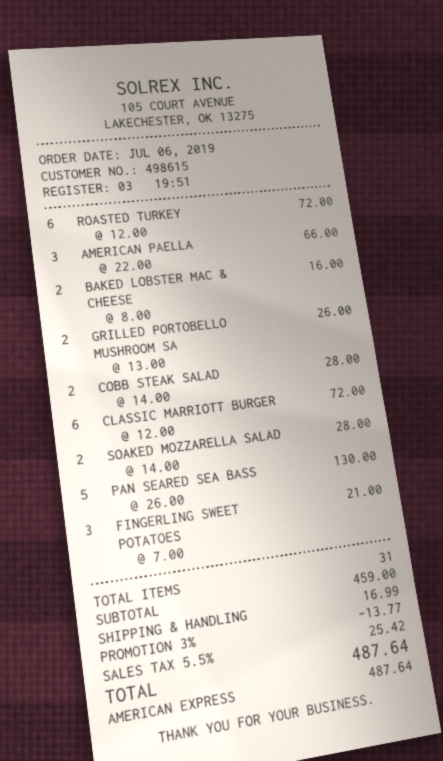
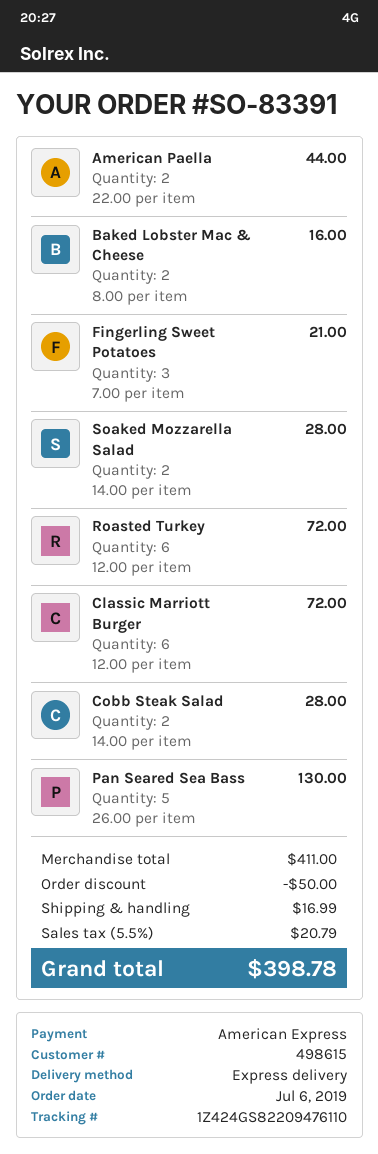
AMERICAN PAELLA: 3 x 22.00 = 66.00 -> 2 x 22.00 = 44.00
GRILLED PORTOBELLO MUSHROOM SA: 2 x 13.00 = 26.00 -> none
subtotal: 459.00 -> 411.00
discount: 13.77 -> 50.00
tax: 5.5% = 25.42 -> 5.5% = 20.79
total: 487.64 -> 398.78

